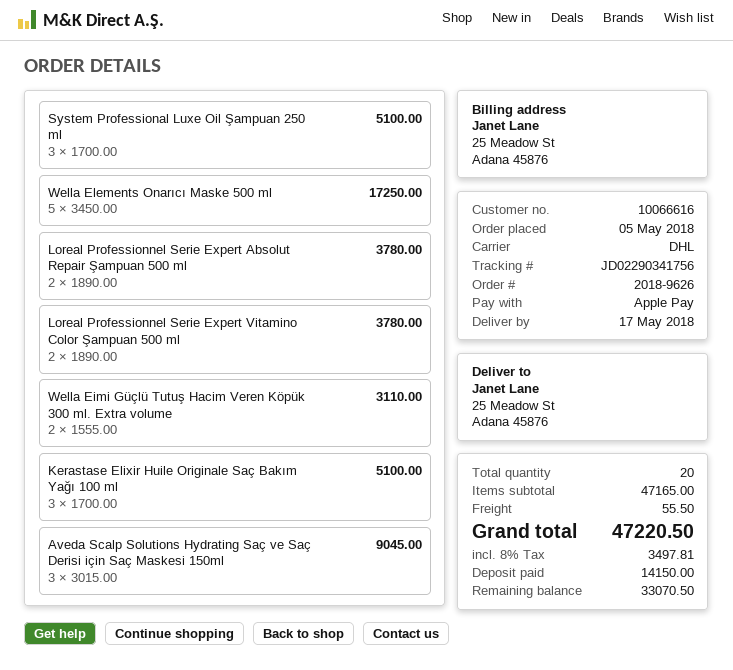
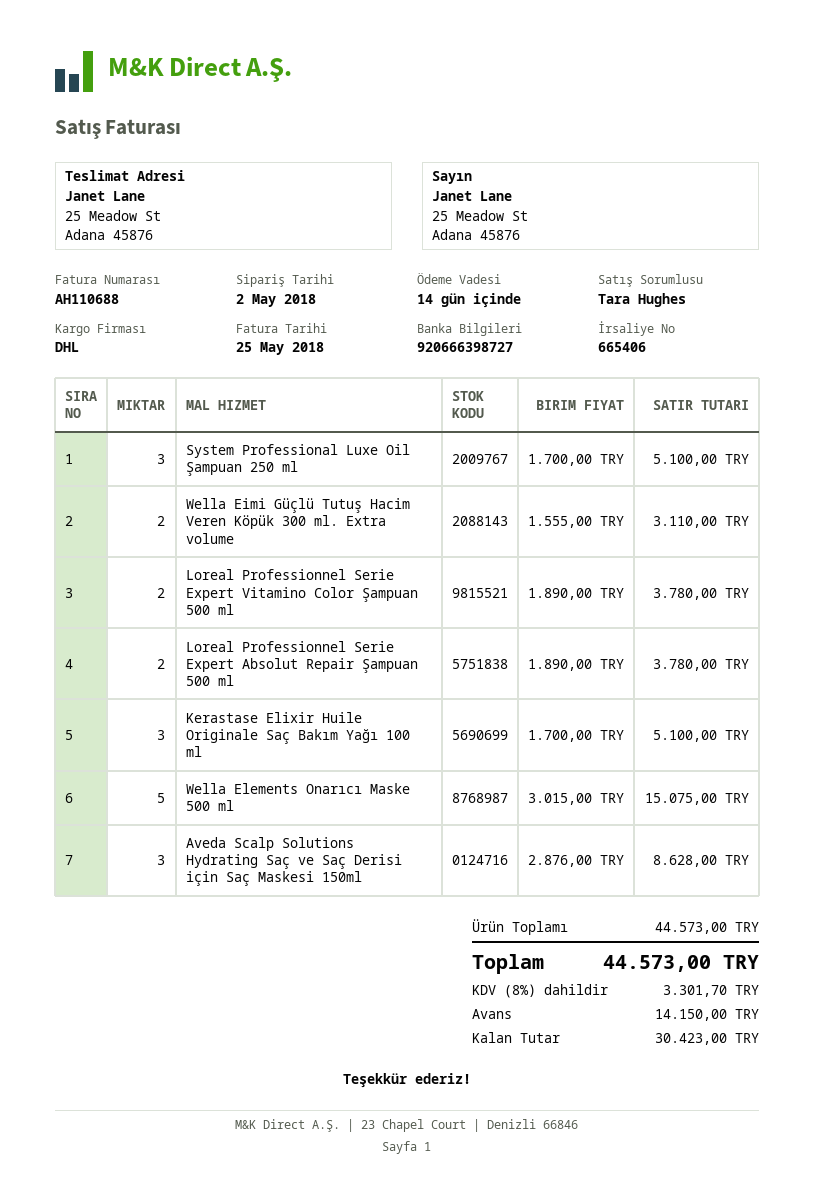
order date: 2018-05-05 -> 2018-05-02
Wella Elements Onarıcı Maske 500 ml: 5 x 3450.00 = 17250.00 -> 5 x 3015.00 = 15075.00
Aveda Scalp Solutions Hydrating Saç ve Saç Derisi için Saç Maskesi 150ml: 3 x 3015.00 = 9045.00 -> 3 x 2876.00 = 8628.00
subtotal: 47165.00 -> 44573.00
shipping: 55.50 -> none
tax: 8% = 3497.81 -> 8% = 3301.70
total: 47220.50 -> 44573.00
balance: 33070.50 -> 30423.00

